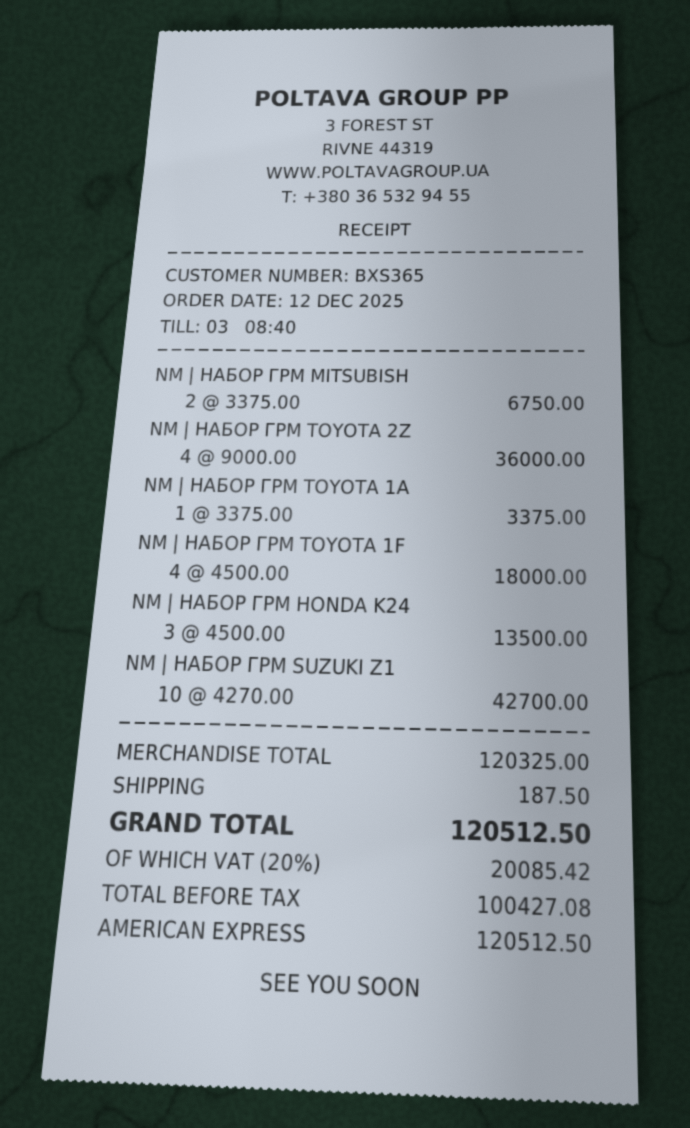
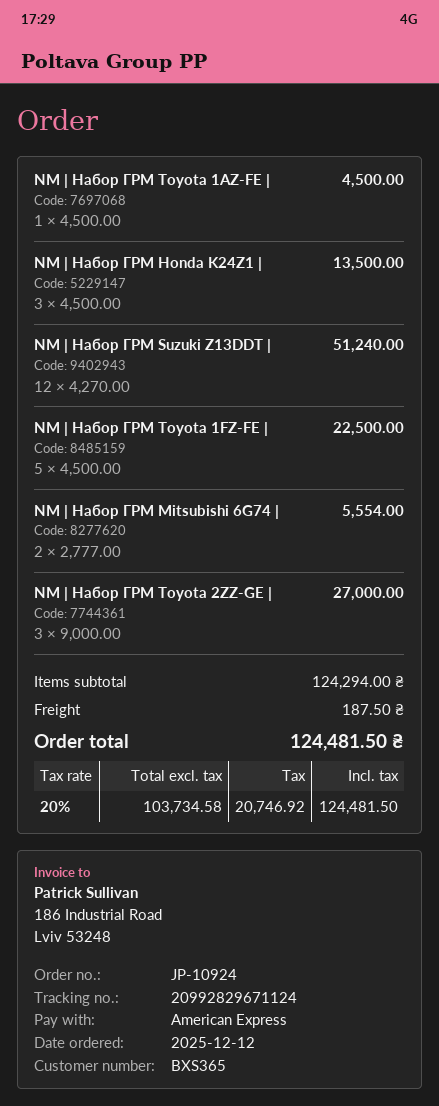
NM | НАБОР ГРМ MITSUBISH: 2 x 3375.00 = 6750.00 -> 2 x 2777.00 = 5554.00
NM | НАБОР ГРМ TOYOTA 2Z: 4 x 9000.00 = 36000.00 -> 3 x 9000.00 = 27000.00
NM | НАБОР ГРМ TOYOTA 1A: 1 x 3375.00 = 3375.00 -> 1 x 4500.00 = 4500.00
NM | НАБОР ГРМ TOYOTA 1F: 4 x 4500.00 = 18000.00 -> 5 x 4500.00 = 22500.00
NM | НАБОР ГРМ SUZUKI Z1: 10 x 4270.00 = 42700.00 -> 12 x 4270.00 = 51240.00
subtotal: 120325.00 -> 124294.00
net: 100427.08 -> 103734.58
tax: 20% = 20085.42 -> 20% = 20746.92
total: 120512.50 -> 124481.50

